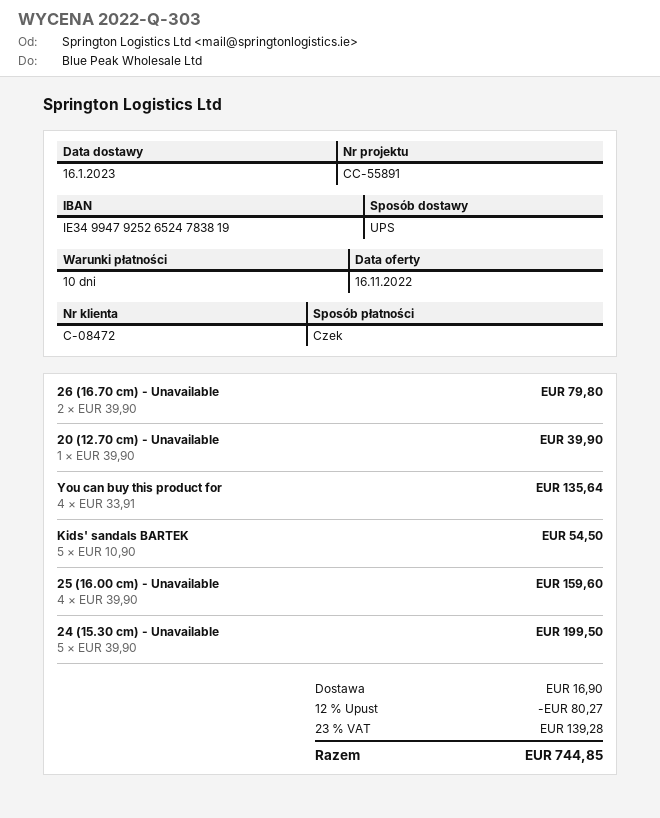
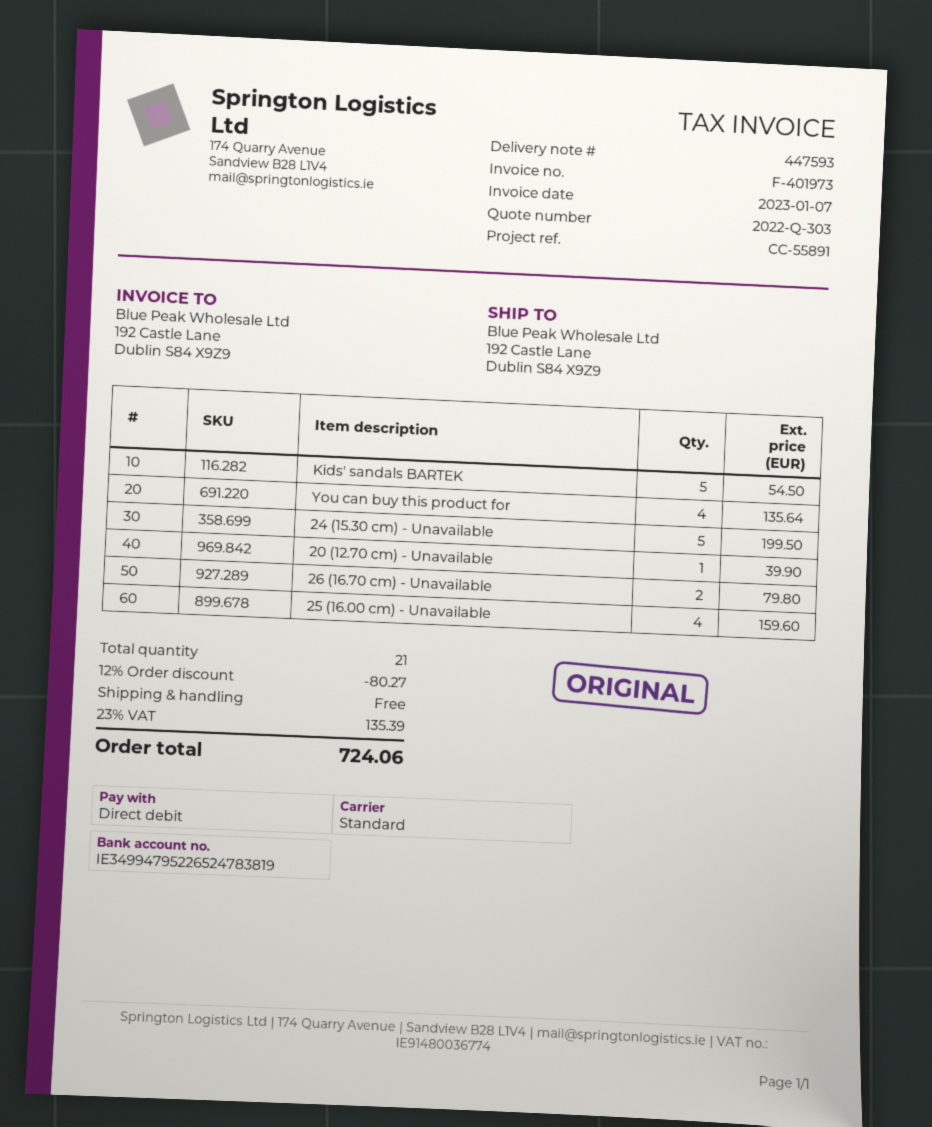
payment method: cheque -> direct debit
bank account: IE34994792526524783819 -> IE34994795226524783819
shipping method: UPS -> standard
shipping: 16.90 -> 0.00
tax: 23% = 139.28 -> 23% = 135.39
total: 744.85 -> 724.06

